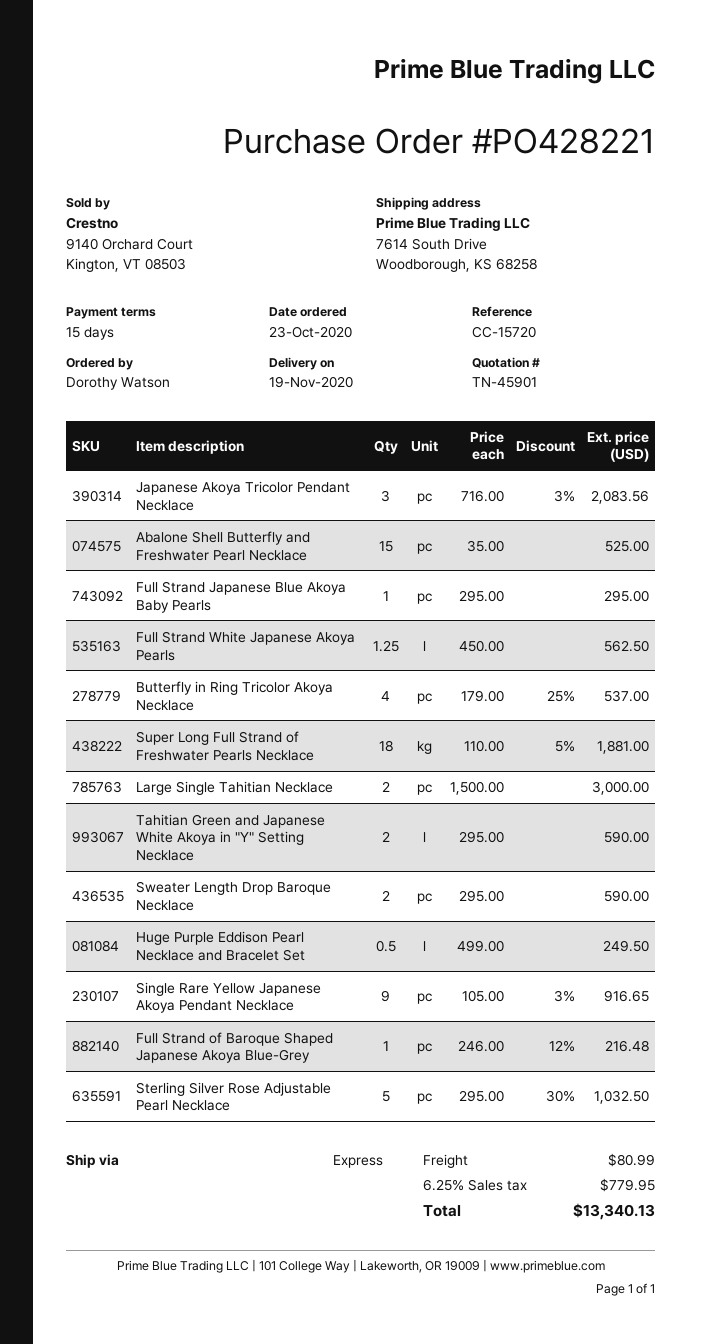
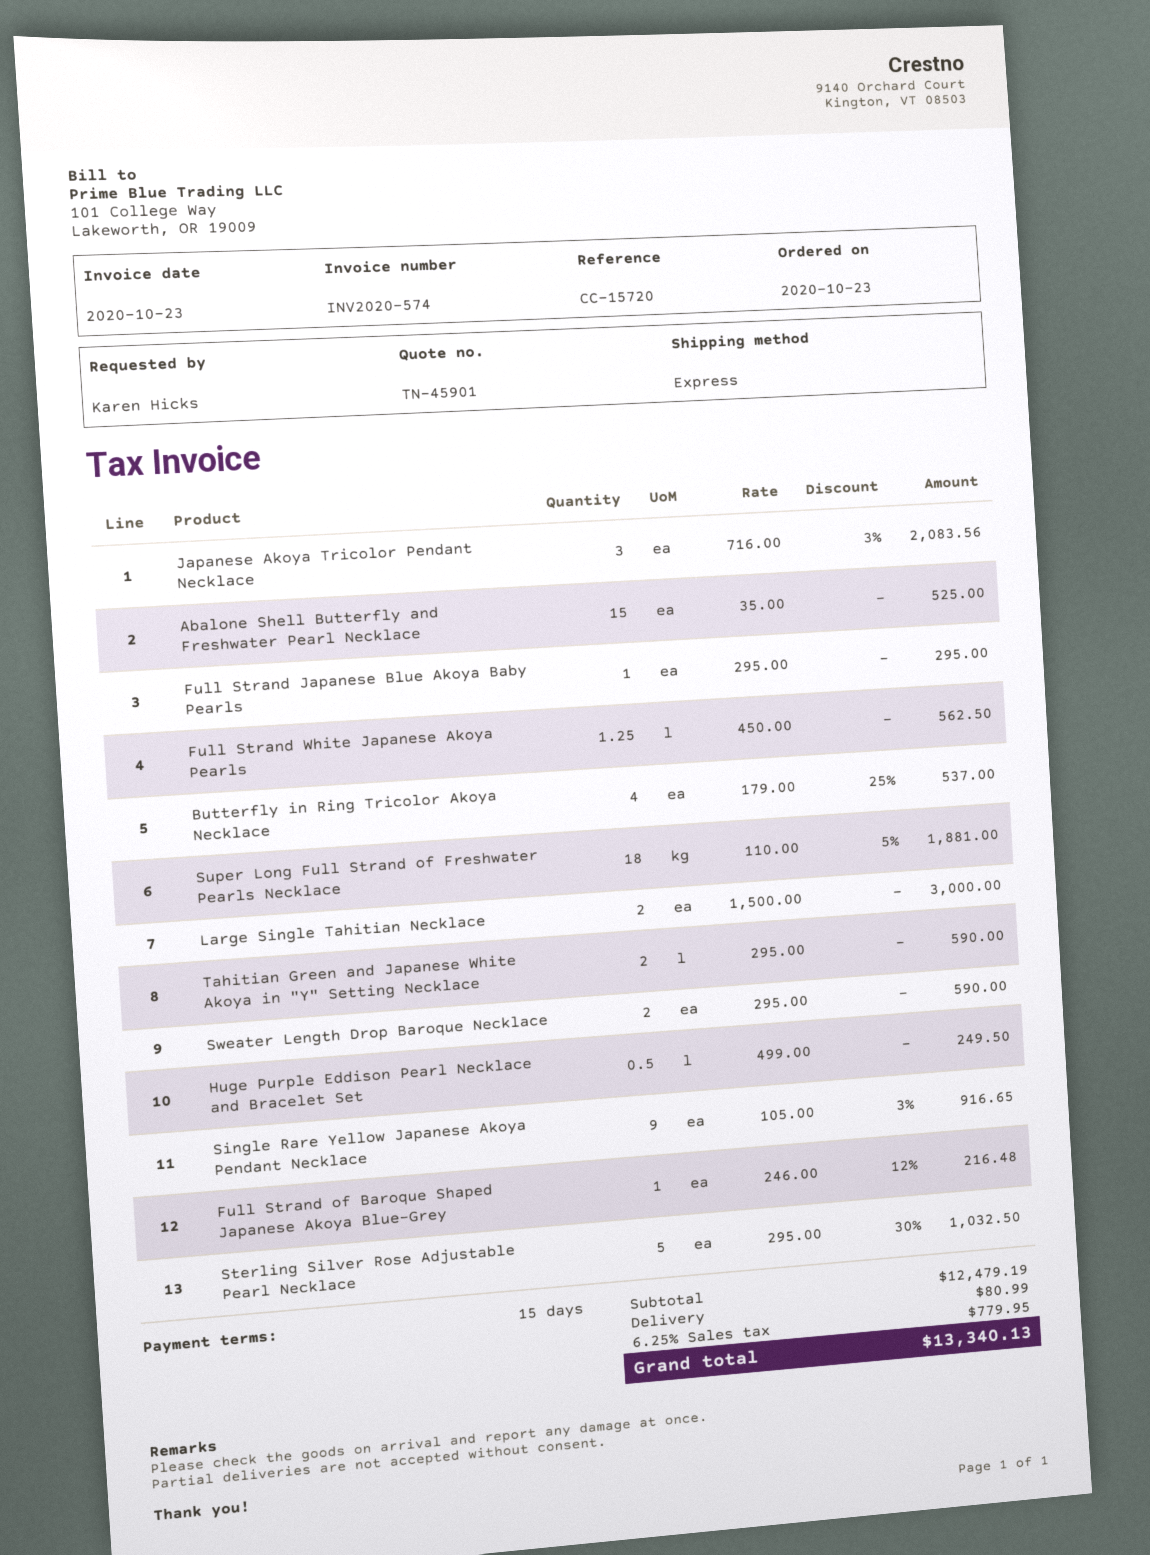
ordered by: Dorothy Watson -> Karen Hicks

